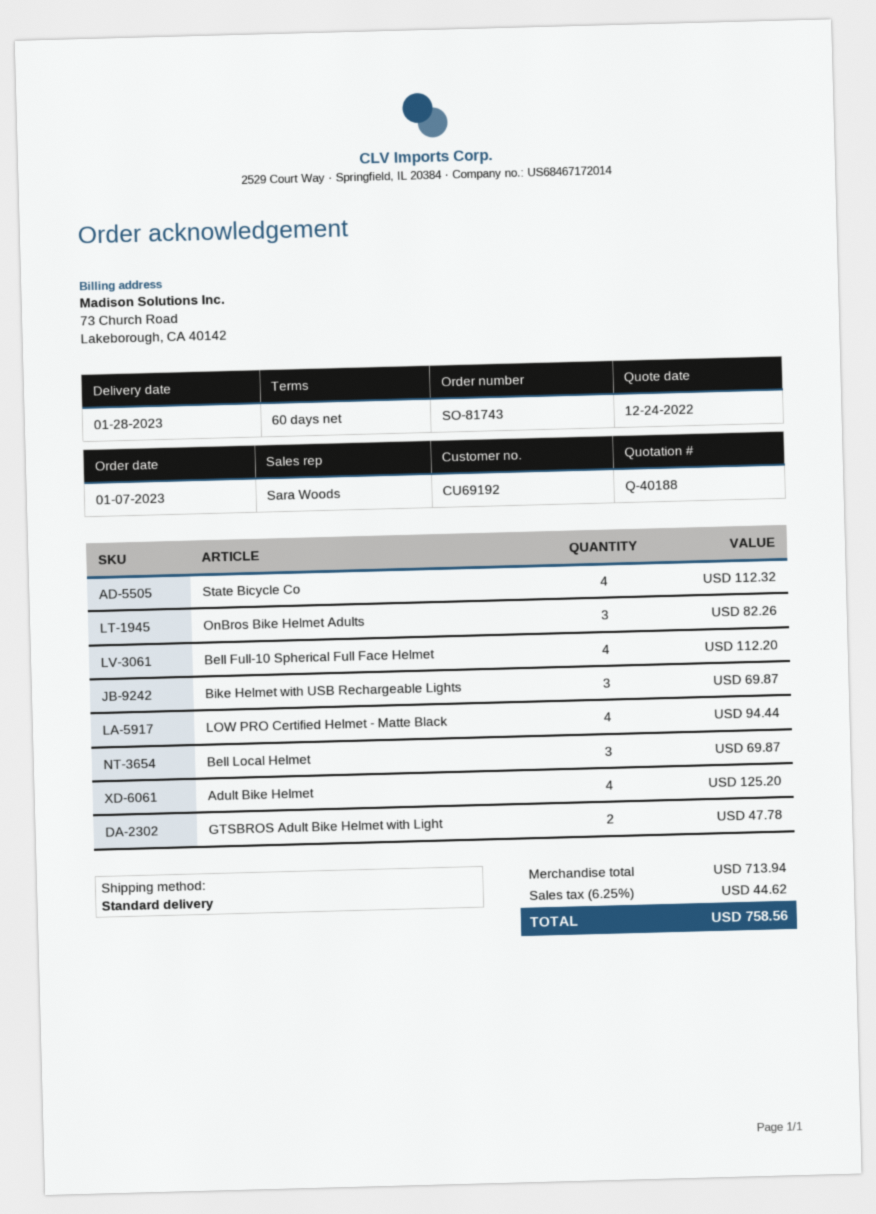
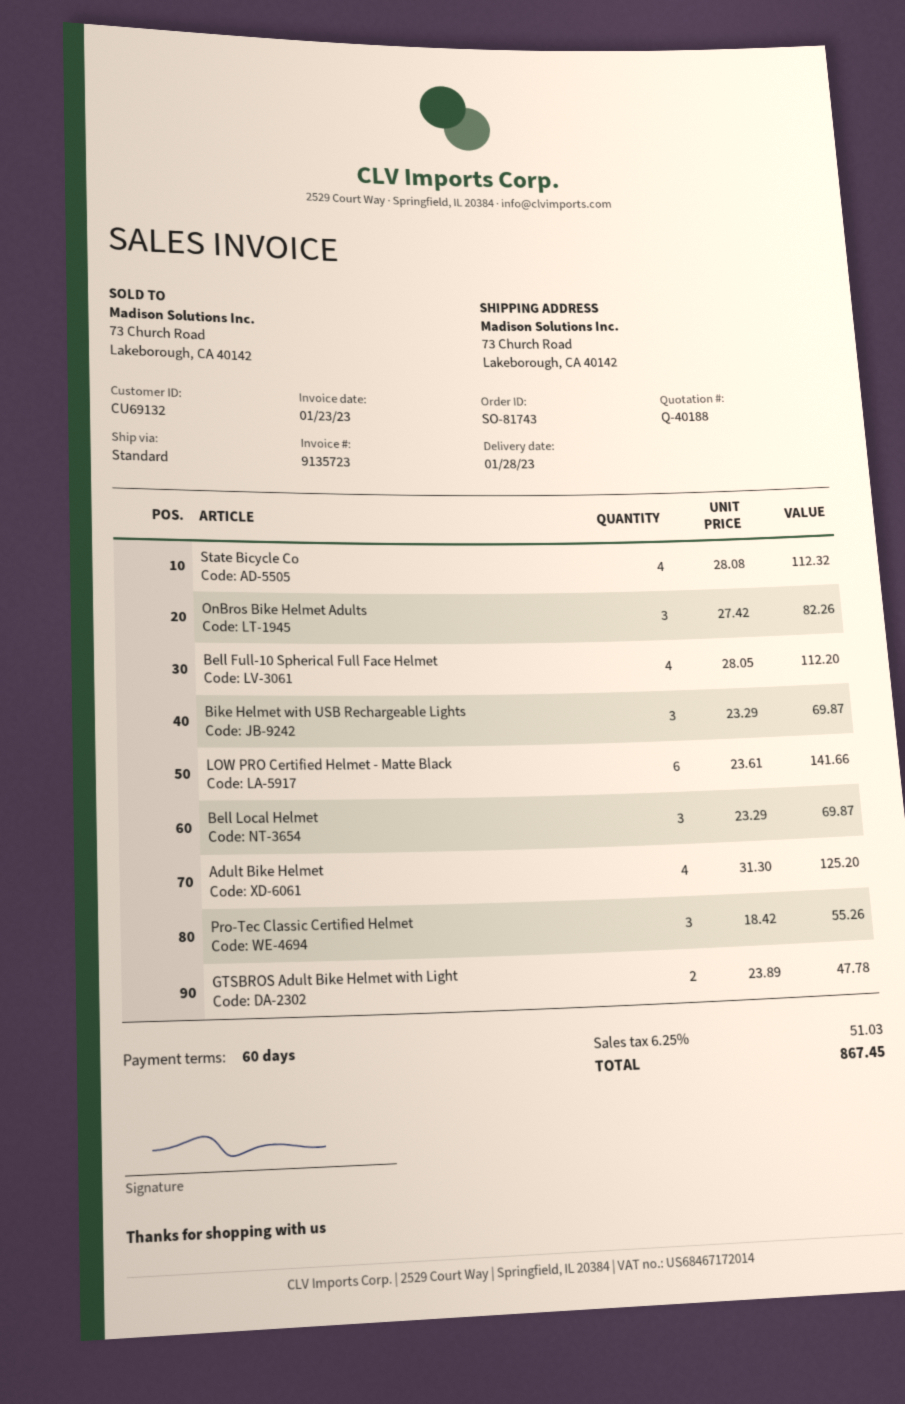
customer number: CU69192 -> CU69132
LOW PRO Certified Helmet - Matte Black: 4 for 94.44 -> 6 for 141.66
Pro-Tec Classic Certified Helmet: none -> 3 for 55.26
tax: 6.25% = 44.62 -> 6.25% = 51.03
total: 758.56 -> 867.45

